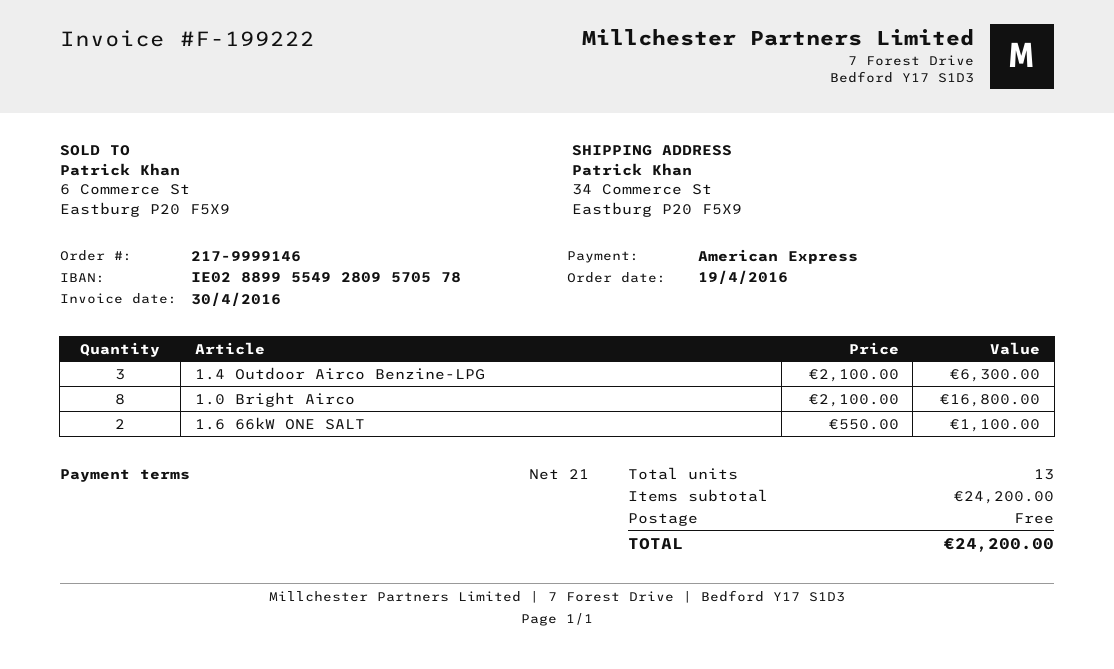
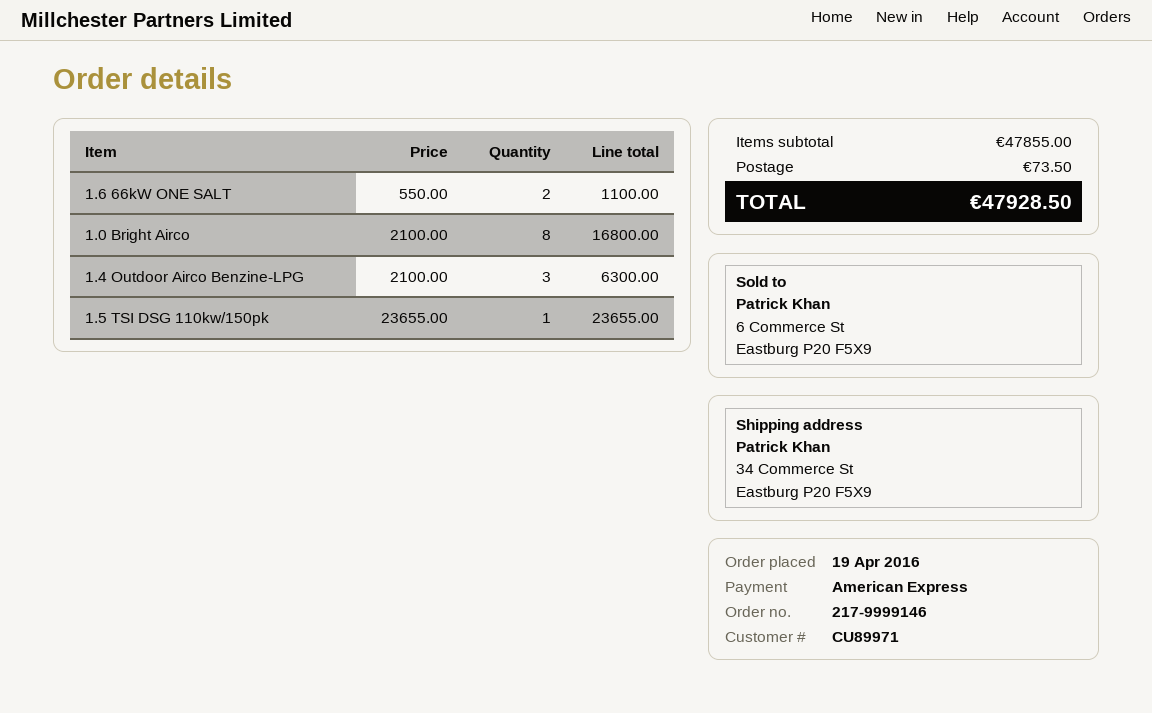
1.5 TSI DSG 110kw/150pk: none -> 1 x 23655.00 = 23655.00
subtotal: 24200.00 -> 47855.00
shipping: 0.00 -> 73.50
total: 24200.00 -> 47928.50

